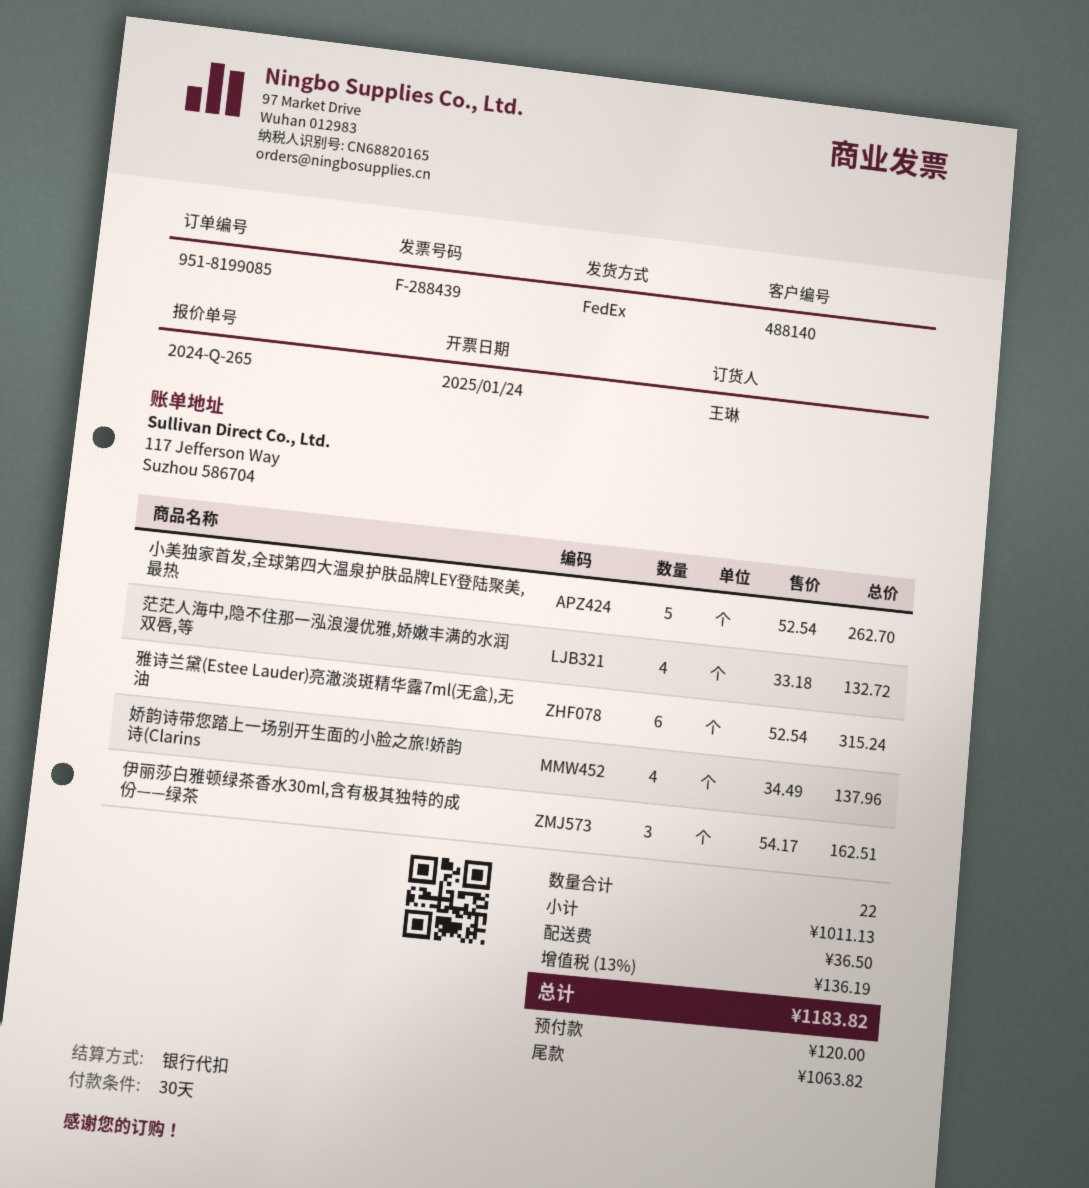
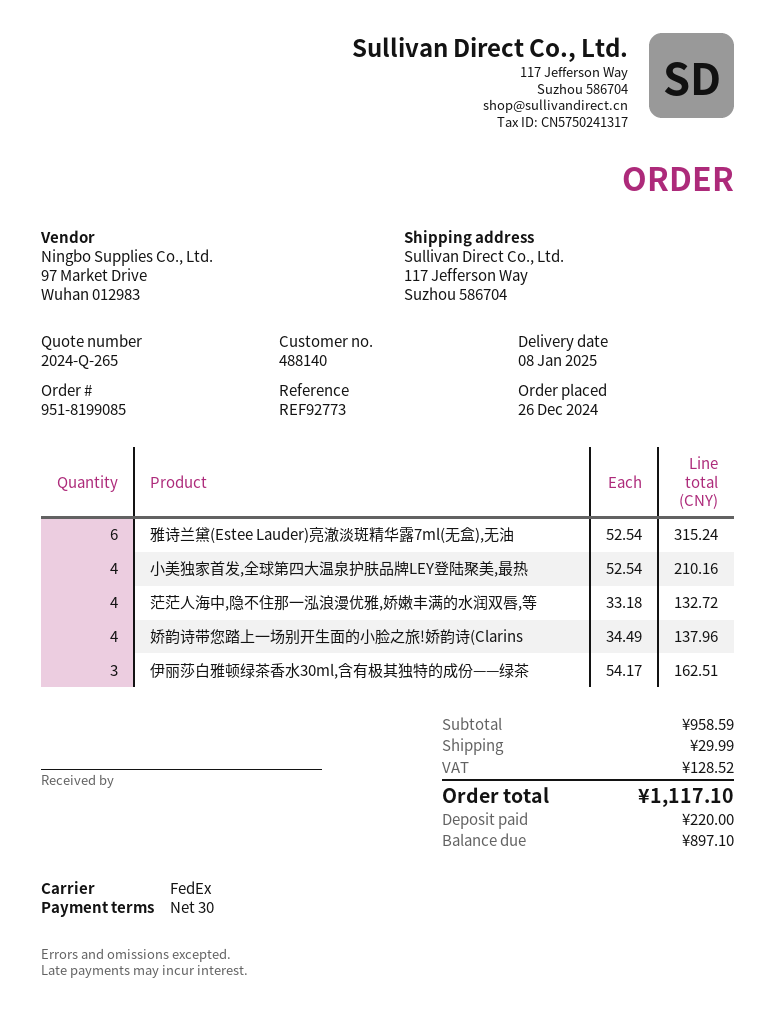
小美独家首发,全球第四大温泉护肤品牌LEY登陆聚美,最热: 5 x 52.54 = 262.70 -> 4 x 52.54 = 210.16
subtotal: 1011.13 -> 958.59
shipping: 36.50 -> 29.99
tax: 136.19 -> 128.52
total: 1183.82 -> 1117.10
deposit: 120.00 -> 220.00
balance: 1063.82 -> 897.10

